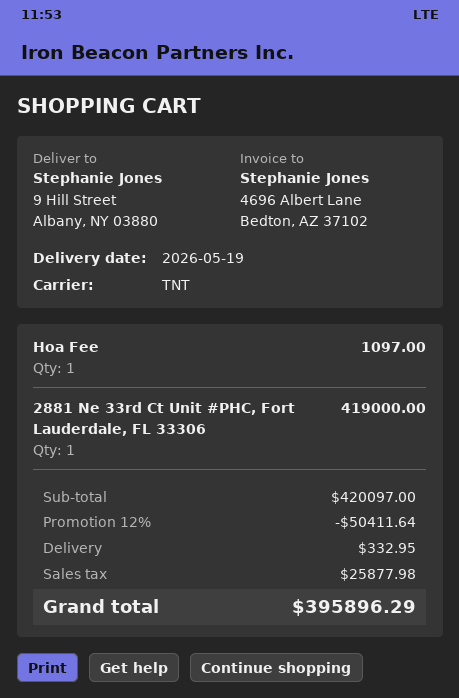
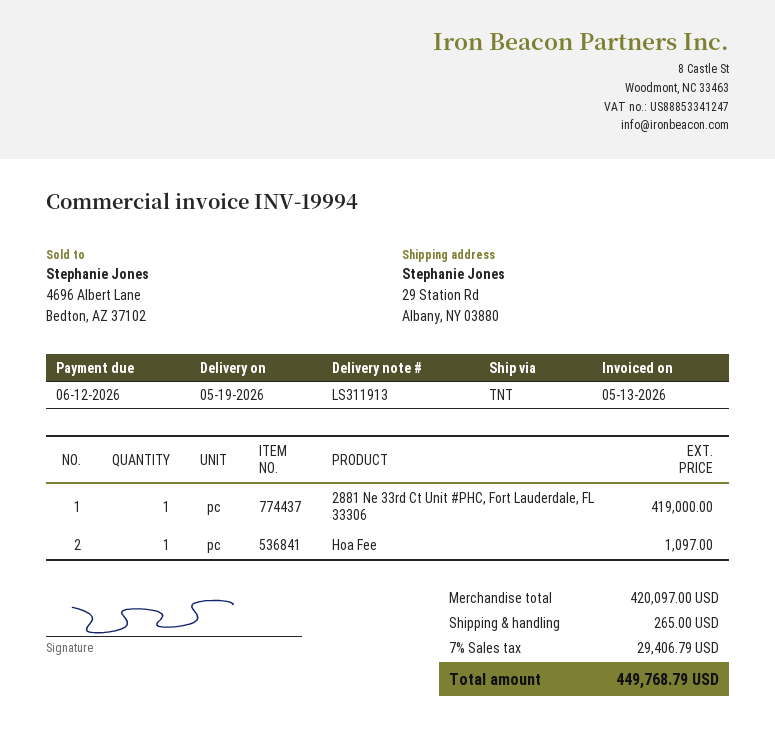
ship to: 9 Hill Street, Albany, NY 03880 -> 29 Station Rd, Albany, NY 03880
discount: 12% = 50411.64 -> none
shipping: 332.95 -> 265.00
tax: 25877.98 -> 29406.79
total: 395896.29 -> 449768.79

